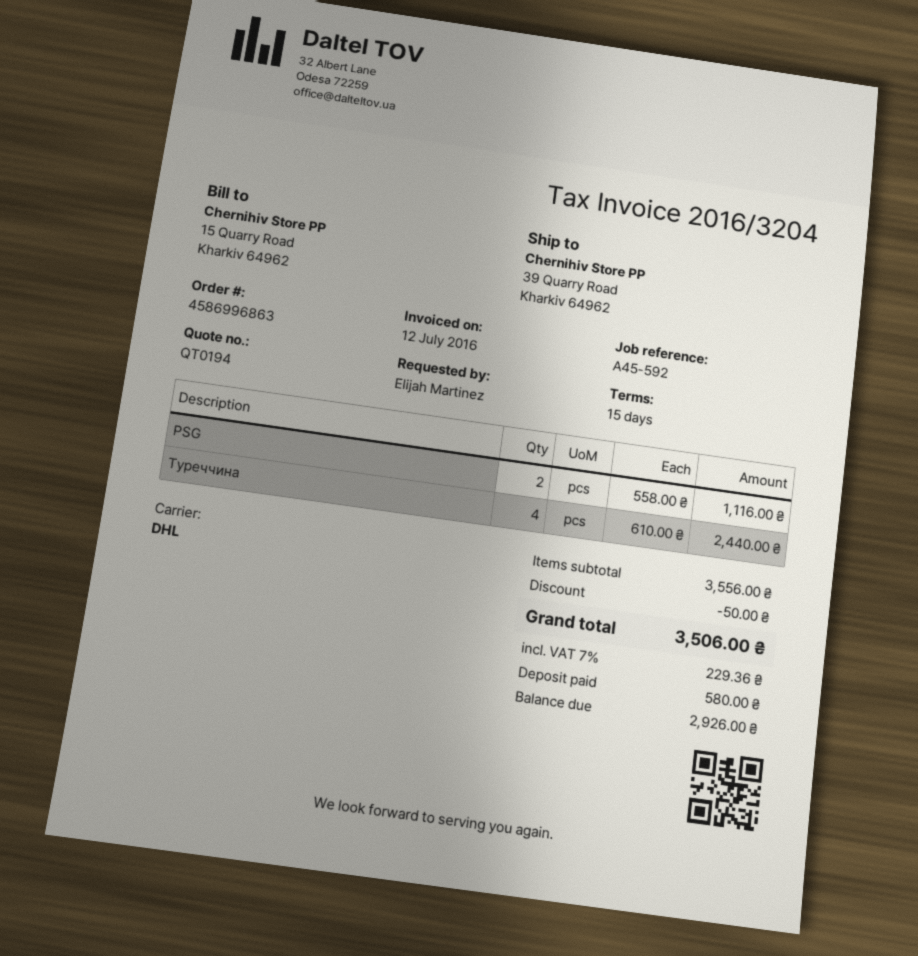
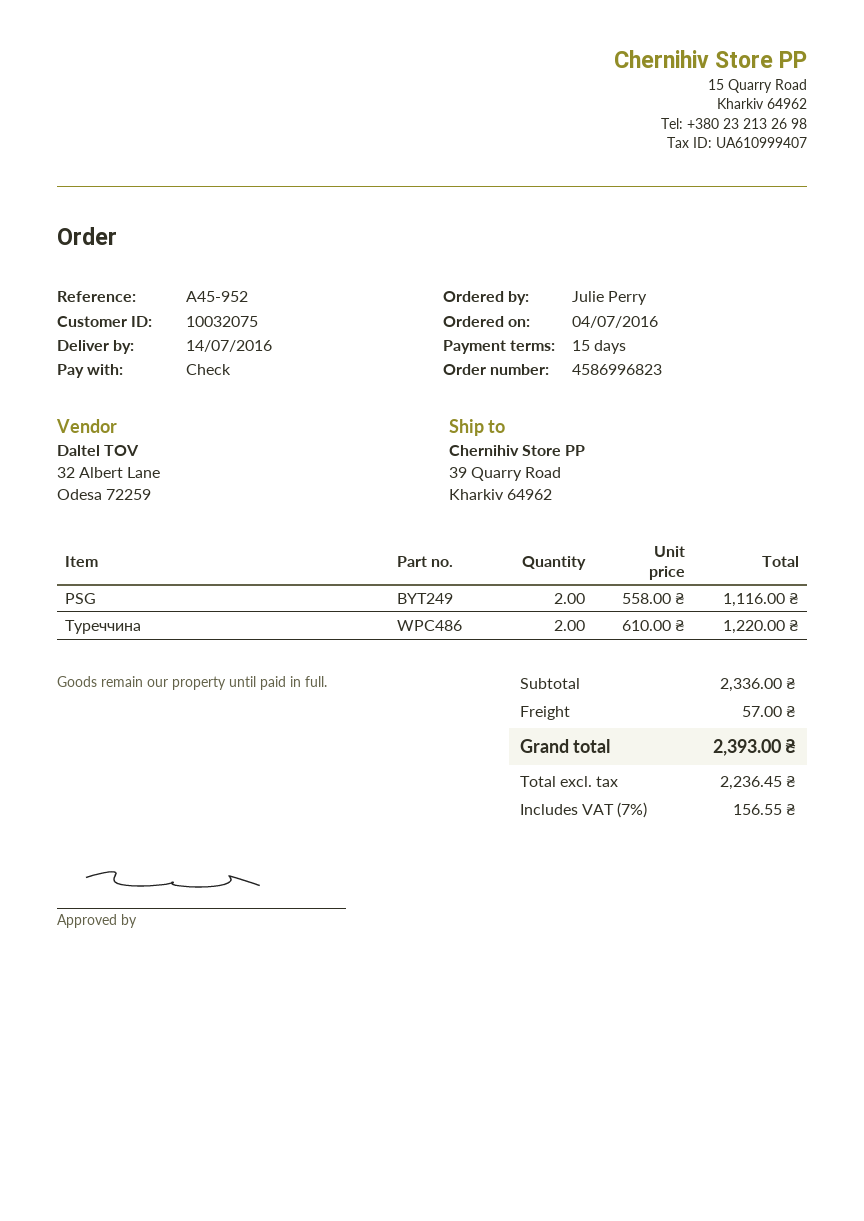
order number: 4586996863 -> 4586996823
reference: A45-592 -> A45-952
ordered by: Elijah Martinez -> Julie Perry
Туреччина: 4 x 610.00 = 2440.00 -> 2 x 610.00 = 1220.00
subtotal: 3556.00 -> 2336.00
discount: 50.00 -> none
shipping: none -> 57.00
tax: 7% = 229.36 -> 7% = 156.55
total: 3506.00 -> 2393.00

